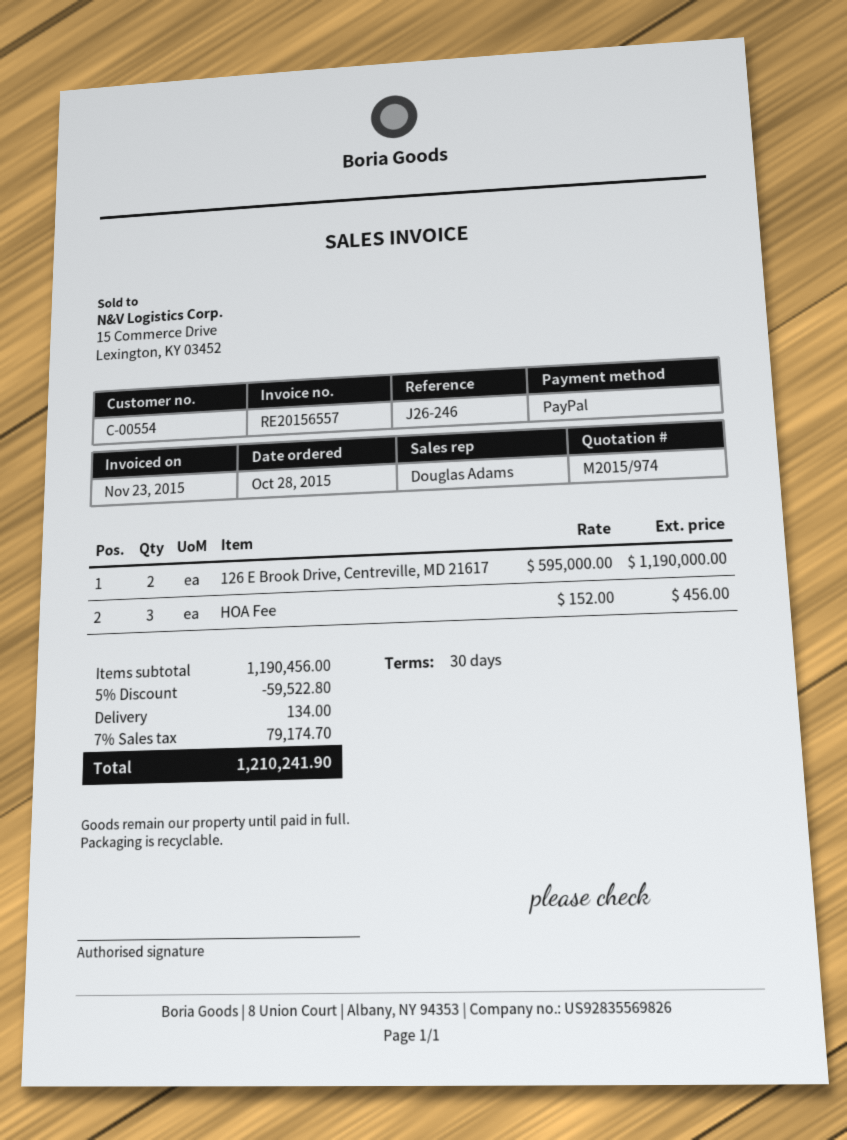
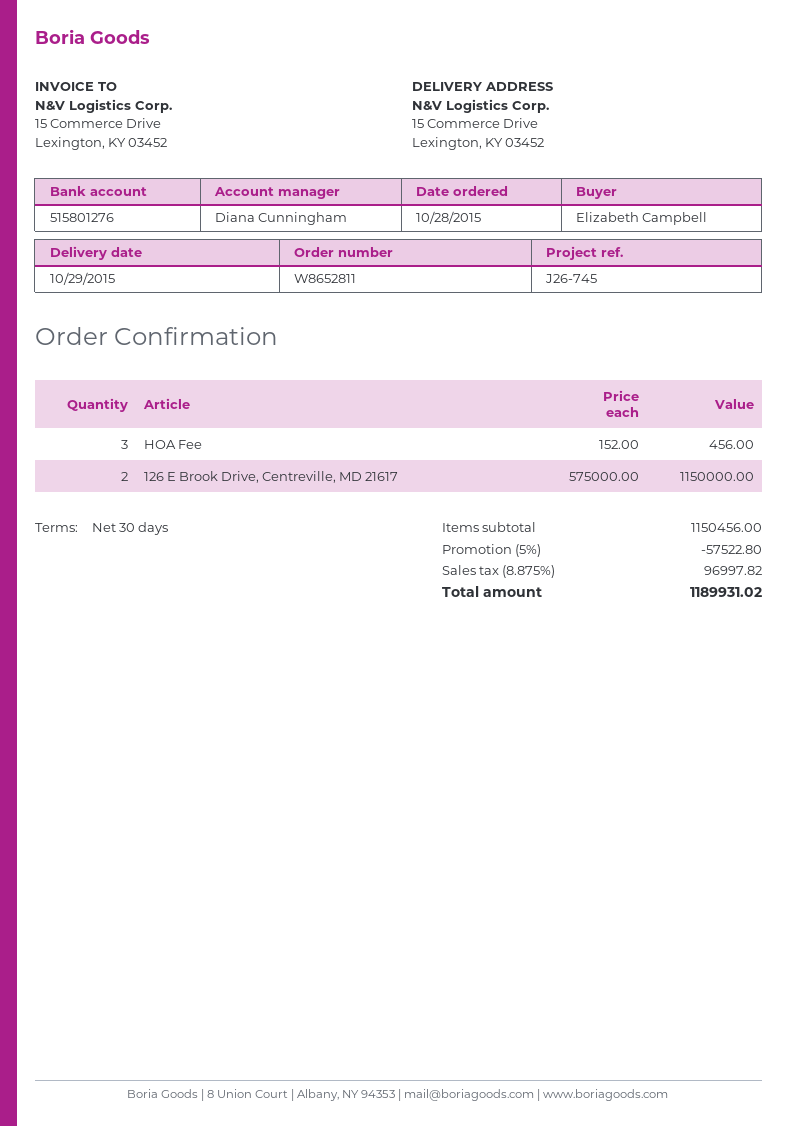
reference: J26-246 -> J26-745
sales rep: Douglas Adams -> Diana Cunningham
126 E Brook Drive, Centreville, MD 21617: 2 x 595000.00 = 1190000.00 -> 2 x 575000.00 = 1150000.00
subtotal: 1190456.00 -> 1150456.00
discount: 5% = 59522.80 -> 5% = 57522.80
shipping: 134.00 -> none
tax: 7% = 79174.70 -> 8.875% = 96997.82
total: 1210241.90 -> 1189931.02

